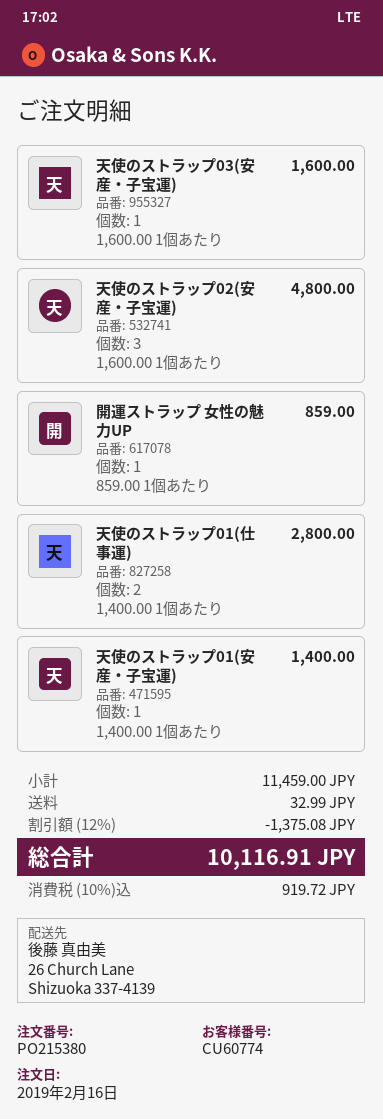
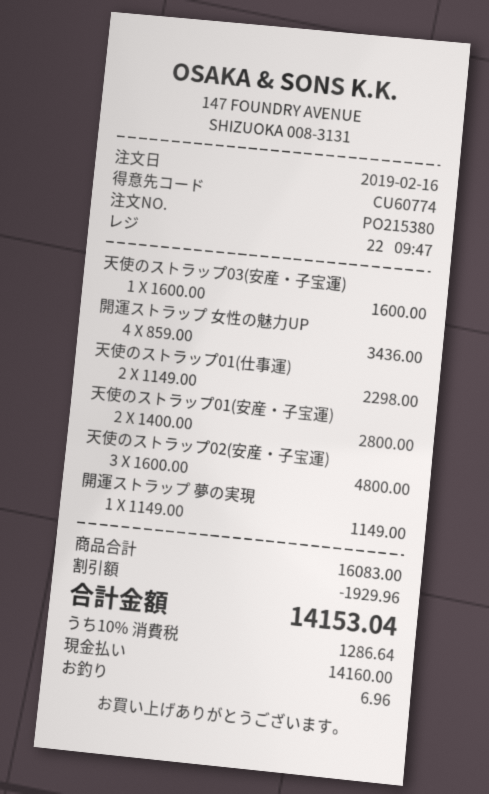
開運ストラップ 女性の魅力UP: 1 x 859.00 = 859.00 -> 4 x 859.00 = 3436.00
天使のストラップ01(仕事運): 2 x 1400.00 = 2800.00 -> 2 x 1149.00 = 2298.00
天使のストラップ01(安産・子宝運): 1 x 1400.00 = 1400.00 -> 2 x 1400.00 = 2800.00
開運ストラップ 夢の実現: none -> 1 x 1149.00 = 1149.00
subtotal: 11459.00 -> 16083.00
discount: 1375.08 -> 1929.96
shipping: 32.99 -> none
tax: 10% = 919.72 -> 10% = 1286.64
total: 10116.91 -> 14153.04

